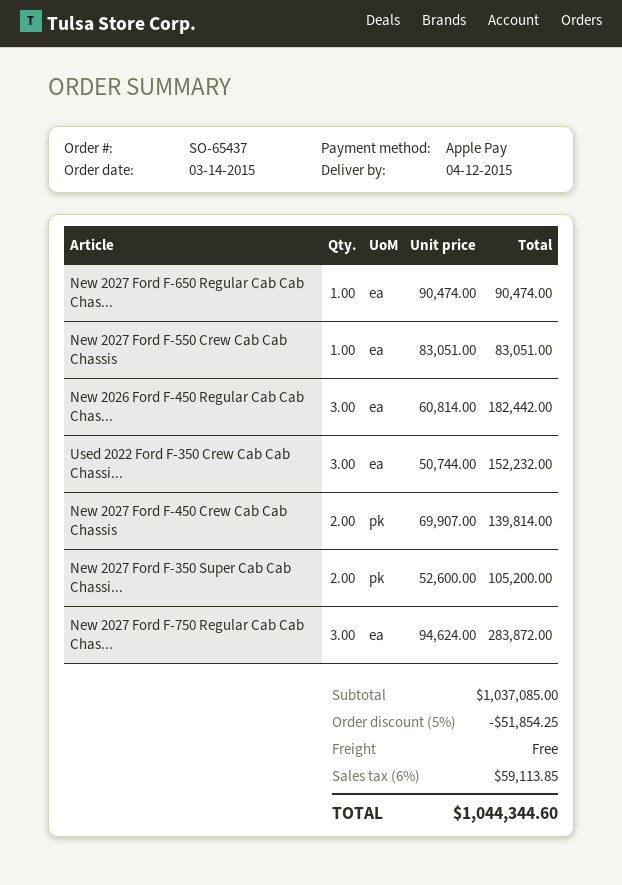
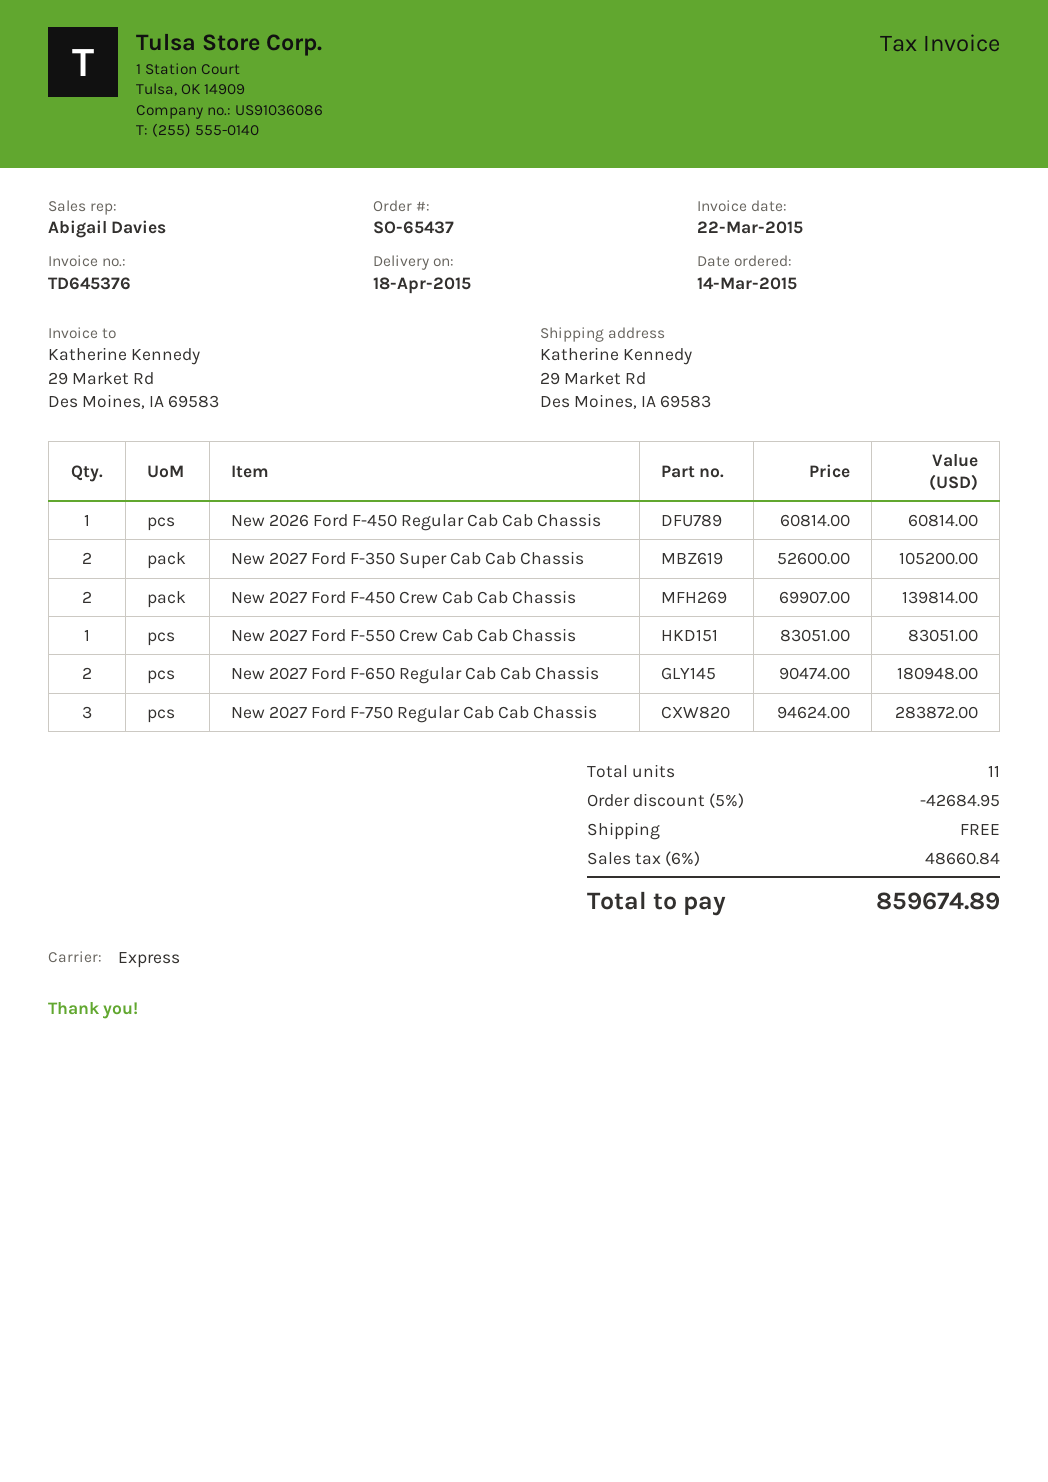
delivery date: 2015-04-12 -> 2015-04-18
New 2027 Ford F-650 Regular Cab Cab Chas...: 1 x 90474.00 = 90474.00 -> 2 x 90474.00 = 180948.00
New 2026 Ford F-450 Regular Cab Cab Chas...: 3 x 60814.00 = 182442.00 -> 1 x 60814.00 = 60814.00
Used 2022 Ford F-350 Crew Cab Cab Chassi...: 3 x 50744.00 = 152232.00 -> none
discount: 5% = 51854.25 -> 5% = 42684.95
tax: 6% = 59113.85 -> 6% = 48660.84
total: 1044344.60 -> 859674.89

